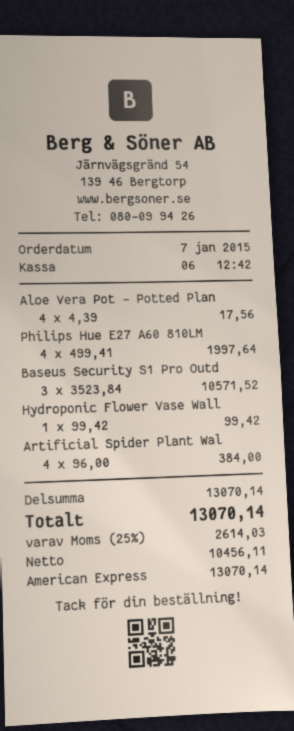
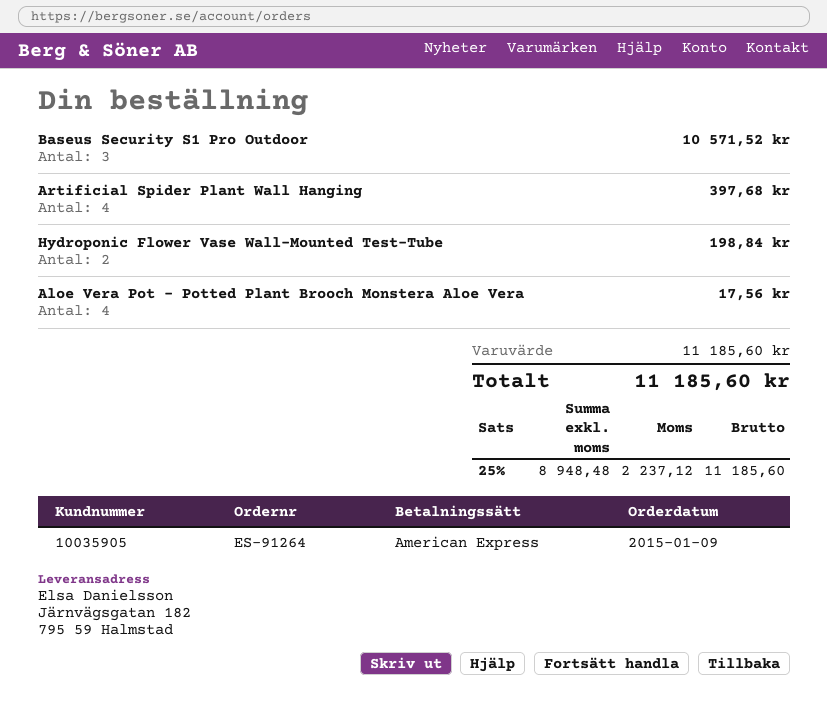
order date: 2015-01-07 -> 2015-01-09
Philips Hue E27 A60 810LM: 4 for 1997.64 -> none
Hydroponic Flower Vase Wall: 1 for 99.42 -> 2 for 198.84
Artificial Spider Plant Wal: 4 for 384.00 -> 4 for 397.68
subtotal: 13070.14 -> 11185.60
net: 10456.11 -> 8948.48
tax: 25% = 2614.03 -> 25% = 2237.12
total: 13070.14 -> 11185.60

